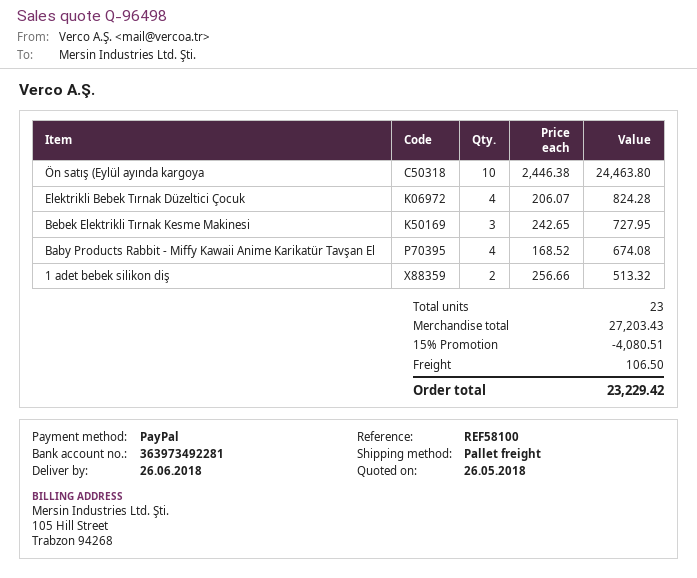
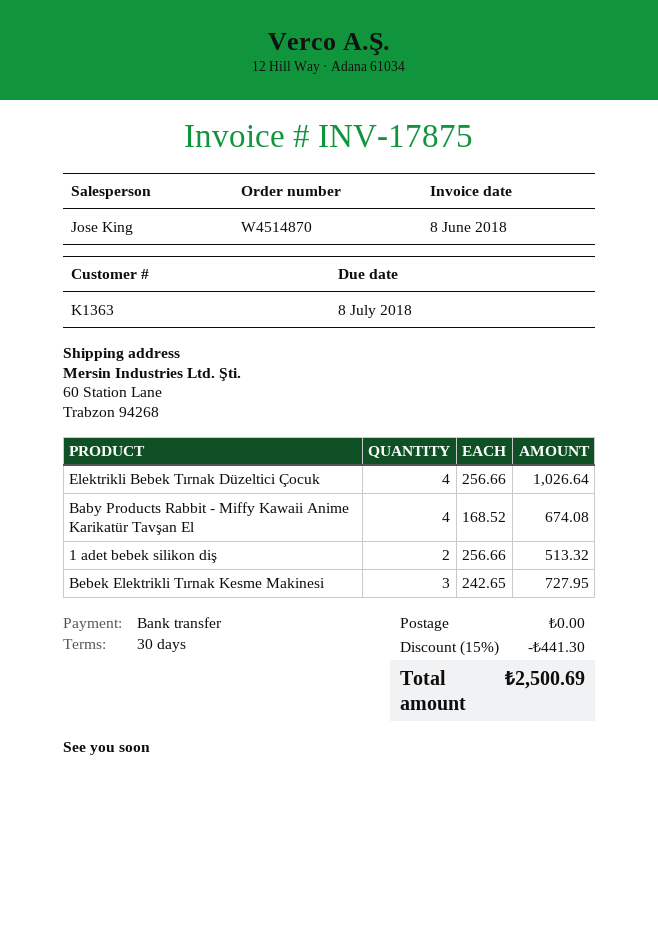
payment method: PayPal -> bank transfer
Ön satış (Eylül ayında kargoya: 10 x 2446.38 = 24463.80 -> none
Elektrikli Bebek Tırnak Düzeltici Çocuk: 4 x 206.07 = 824.28 -> 4 x 256.66 = 1026.64
discount: 15% = 4080.51 -> 15% = 441.30
shipping: 106.50 -> 0.00
total: 23229.42 -> 2500.69

